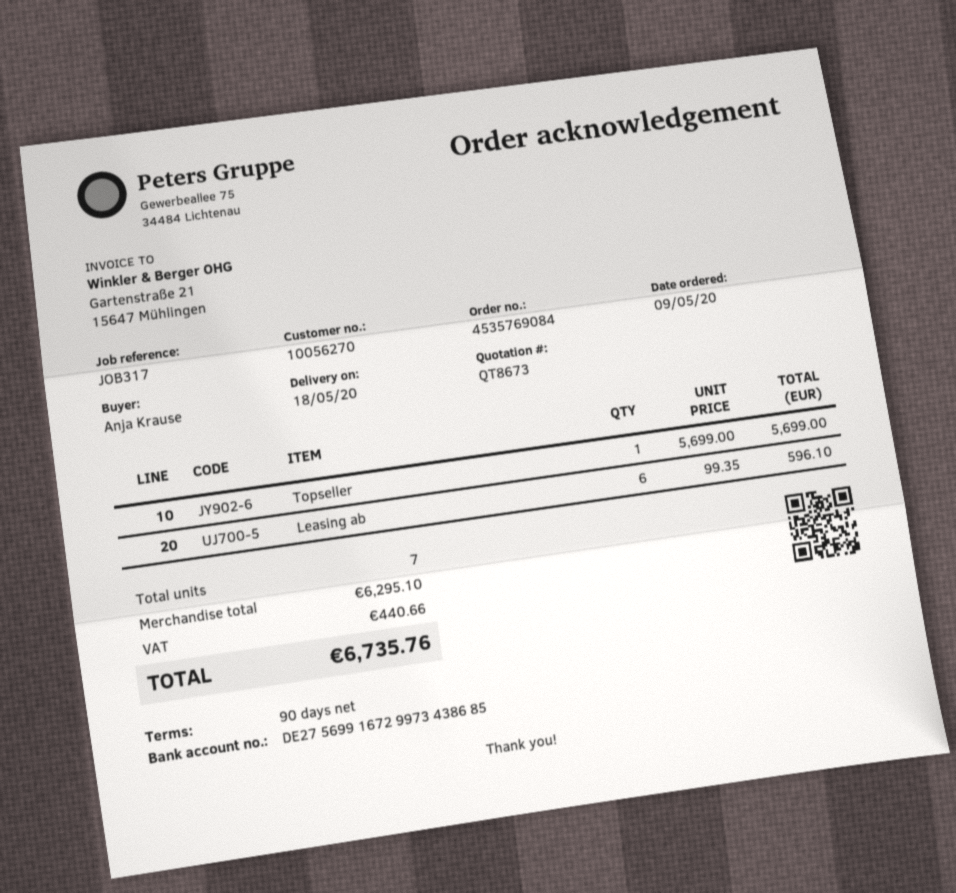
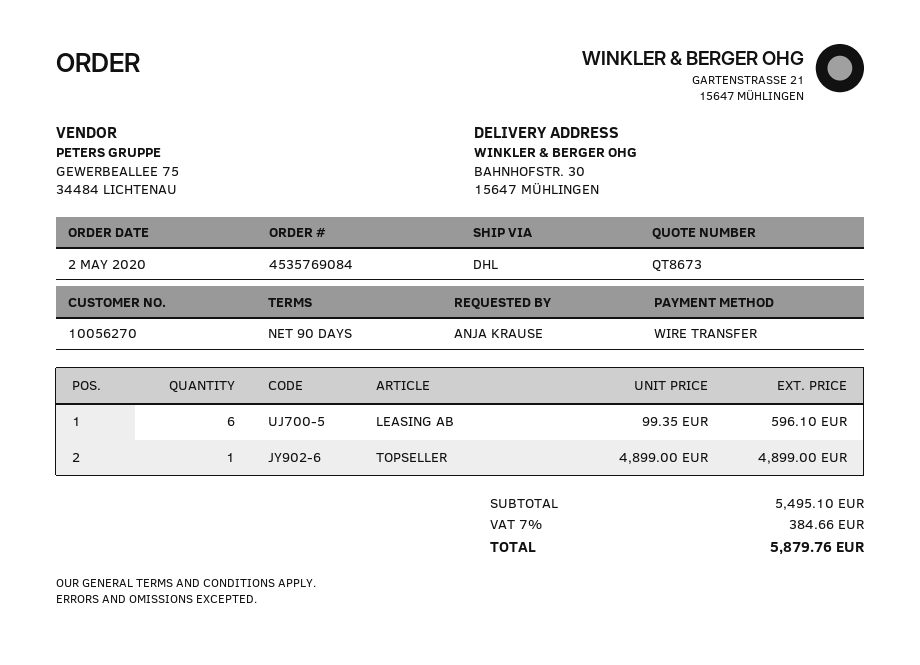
order date: 2020-05-09 -> 2020-05-02
Topseller: 1 x 5699.00 = 5699.00 -> 1 x 4899.00 = 4899.00
subtotal: 6295.10 -> 5495.10
tax: 440.66 -> 384.66
total: 6735.76 -> 5879.76

